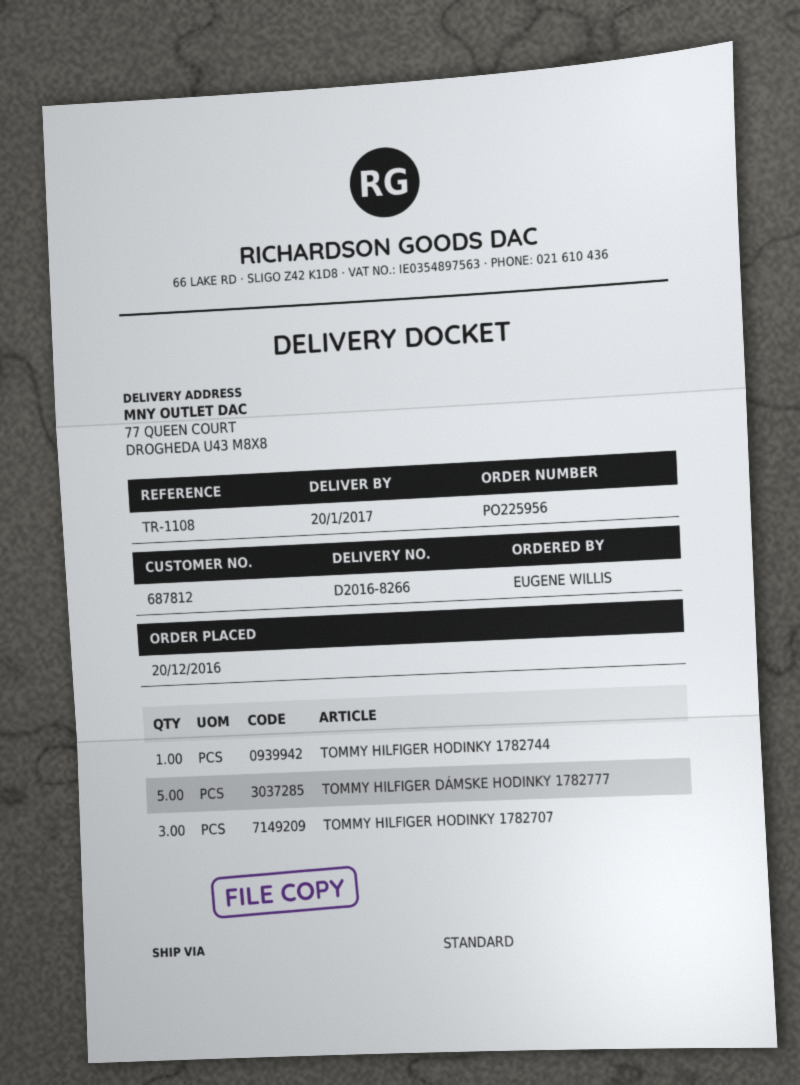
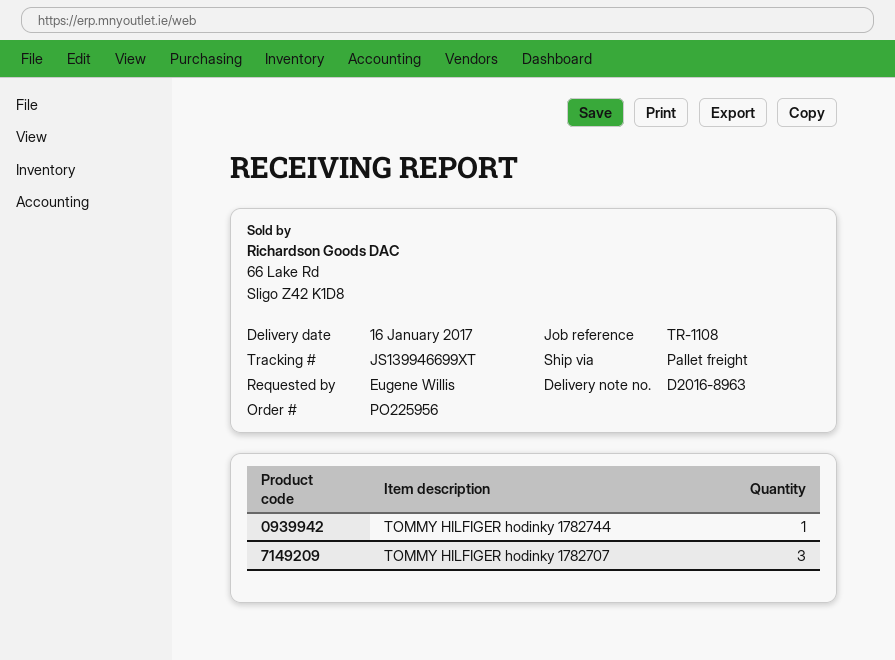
delivery note number: D2016-8266 -> D2016-8963
delivery date: 2017-01-20 -> 2017-01-16
shipping method: standard -> pallet freight
TOMMY HILFIGER DÁMSKE HODINKY 1782777: 5 -> none

